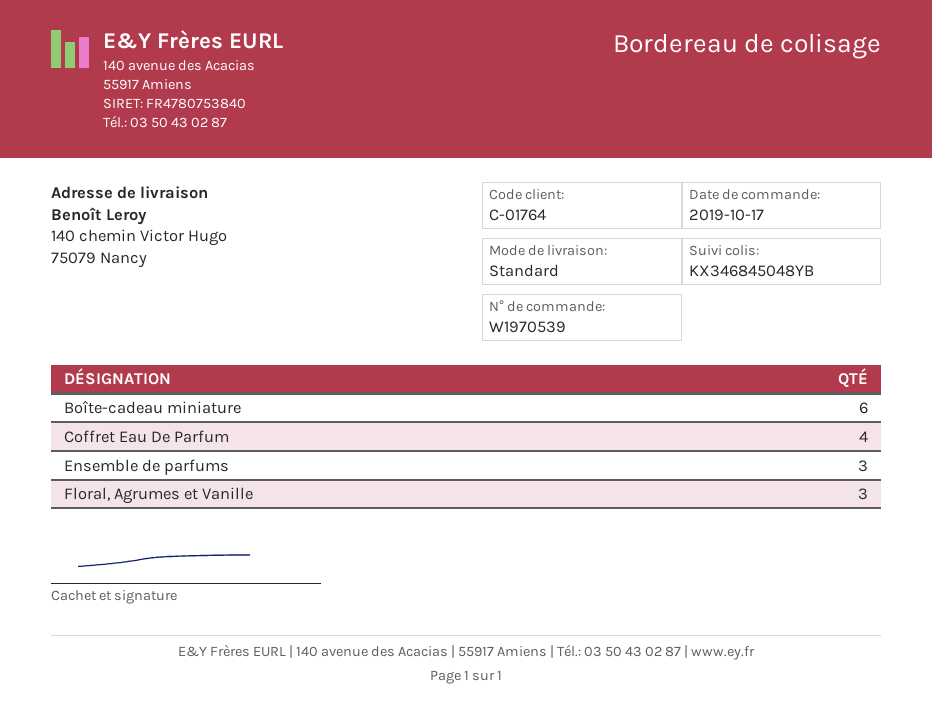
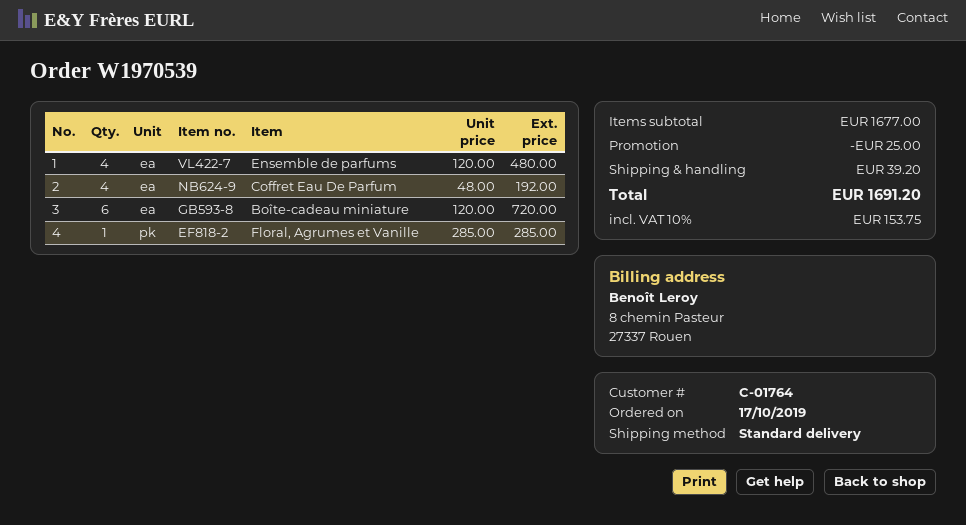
Ensemble de parfums: 3 -> 4
Floral, Agrumes et Vanille: 3 -> 1

